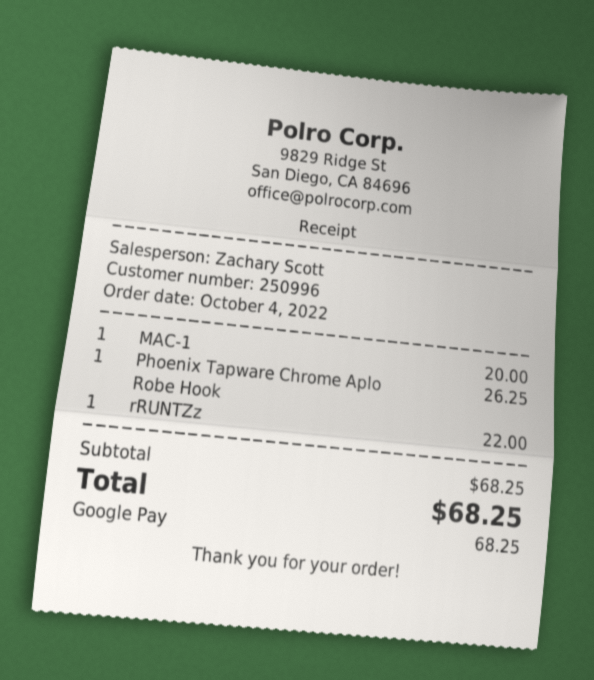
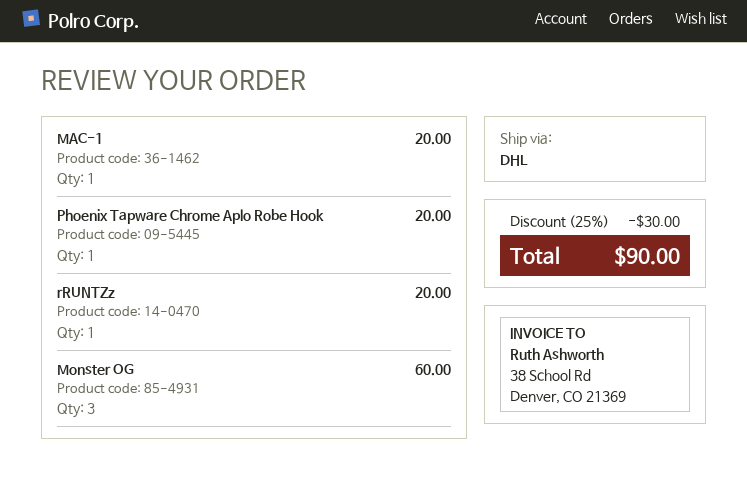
Phoenix Tapware Chrome Aplo Robe Hook: 1 for 26.25 -> 1 for 20.00
rRUNTZz: 1 for 22.00 -> 1 for 20.00
Monster OG: none -> 3 for 60.00
discount: none -> 25% = 30.00
total: 68.25 -> 90.00

